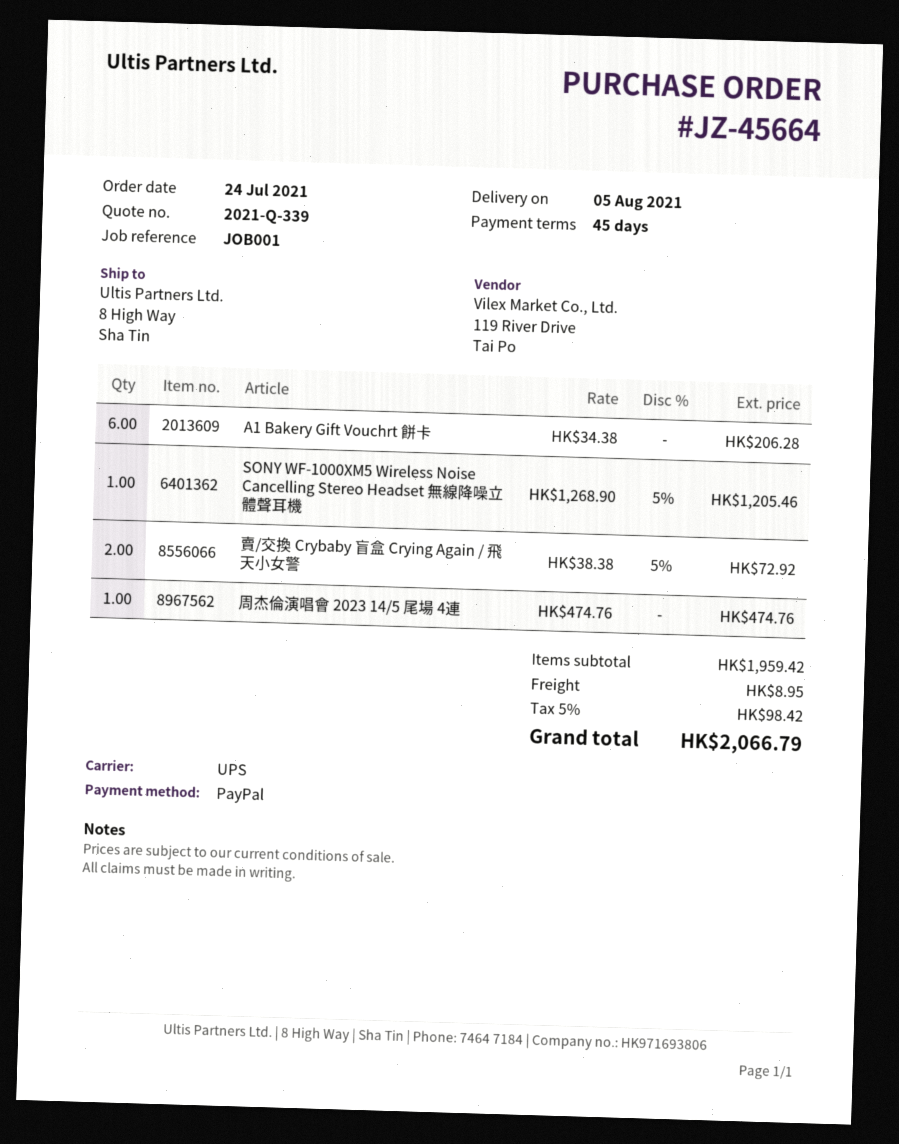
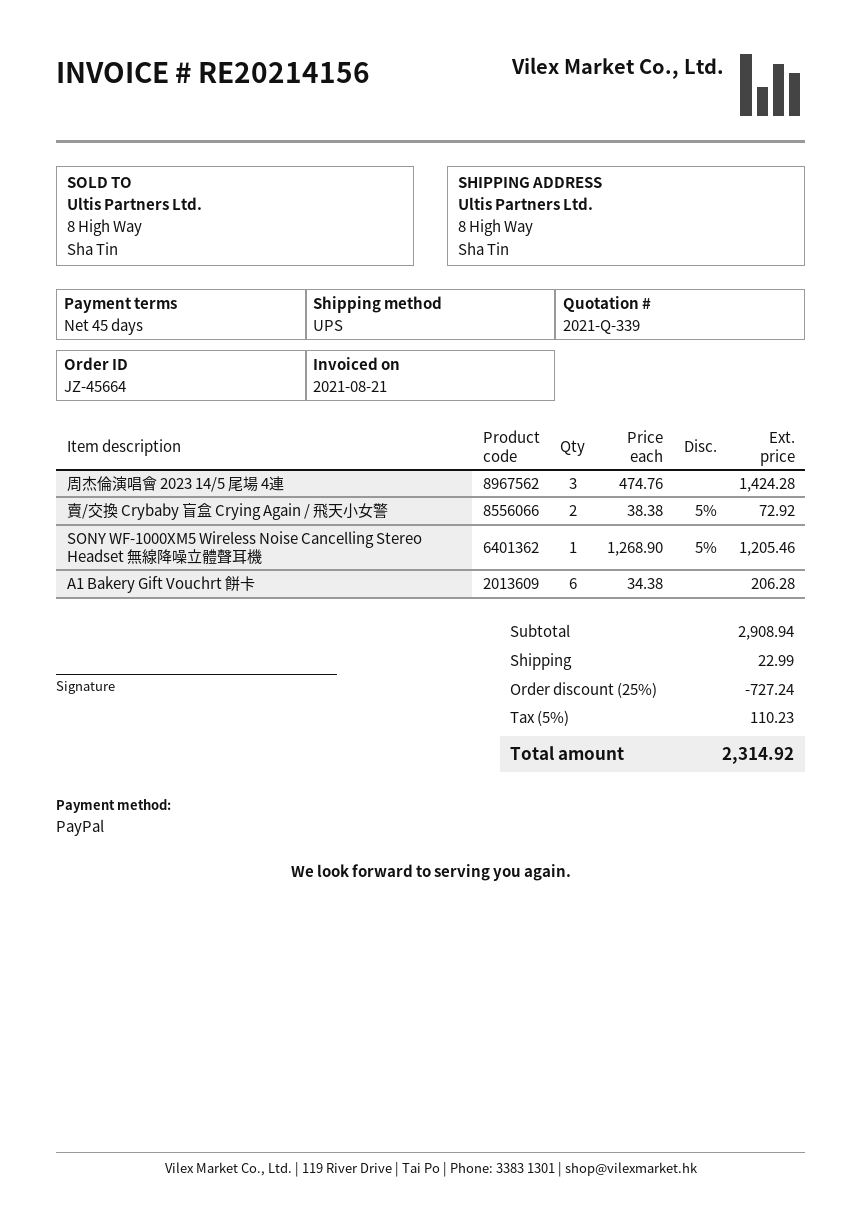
周杰倫演唱會 2023 14/5 尾場 4連: 1 x 474.76 = 474.76 -> 3 x 474.76 = 1424.28
subtotal: 1959.42 -> 2908.94
discount: none -> 25% = 727.24
shipping: 8.95 -> 22.99
tax: 5% = 98.42 -> 5% = 110.23
total: 2066.79 -> 2314.92

